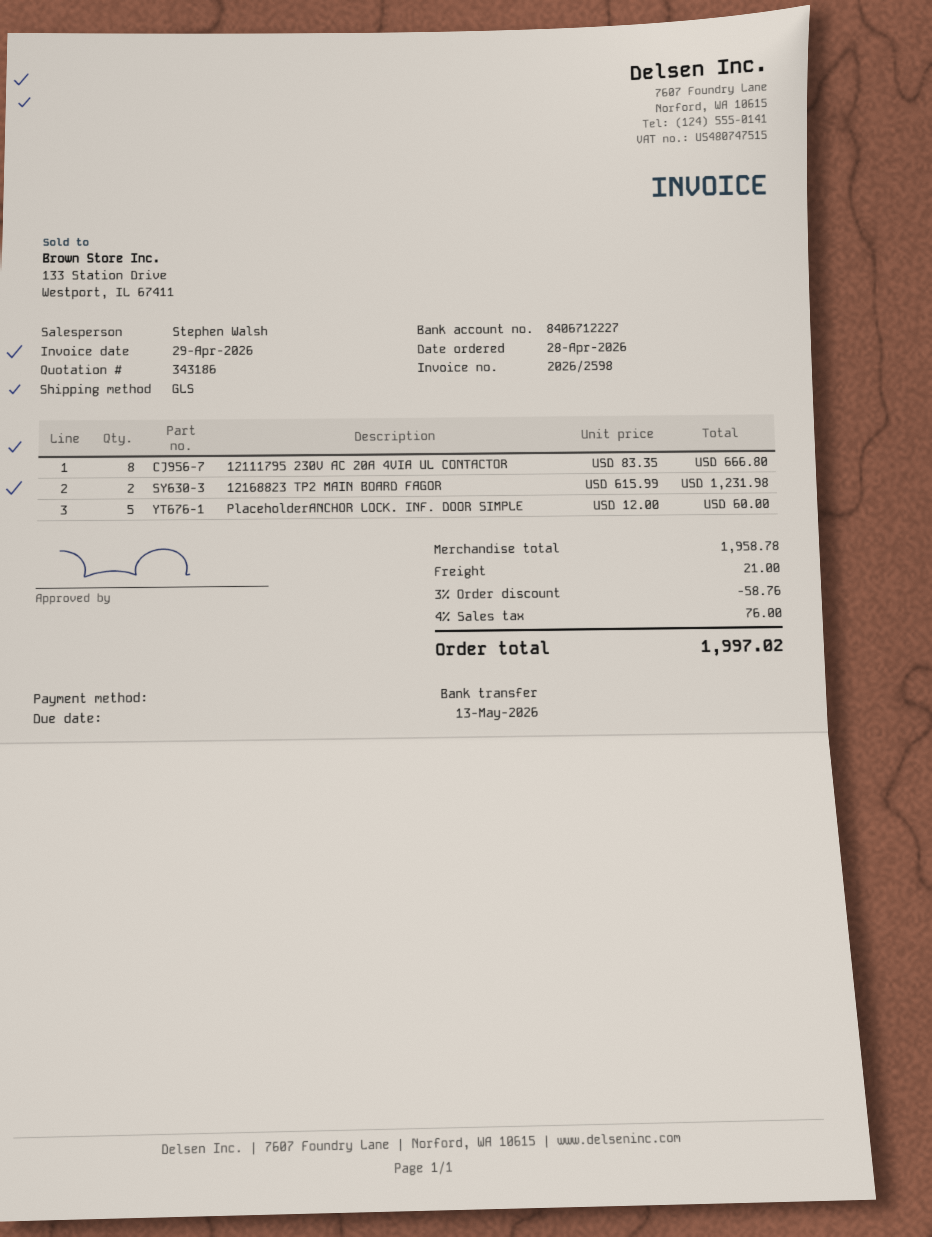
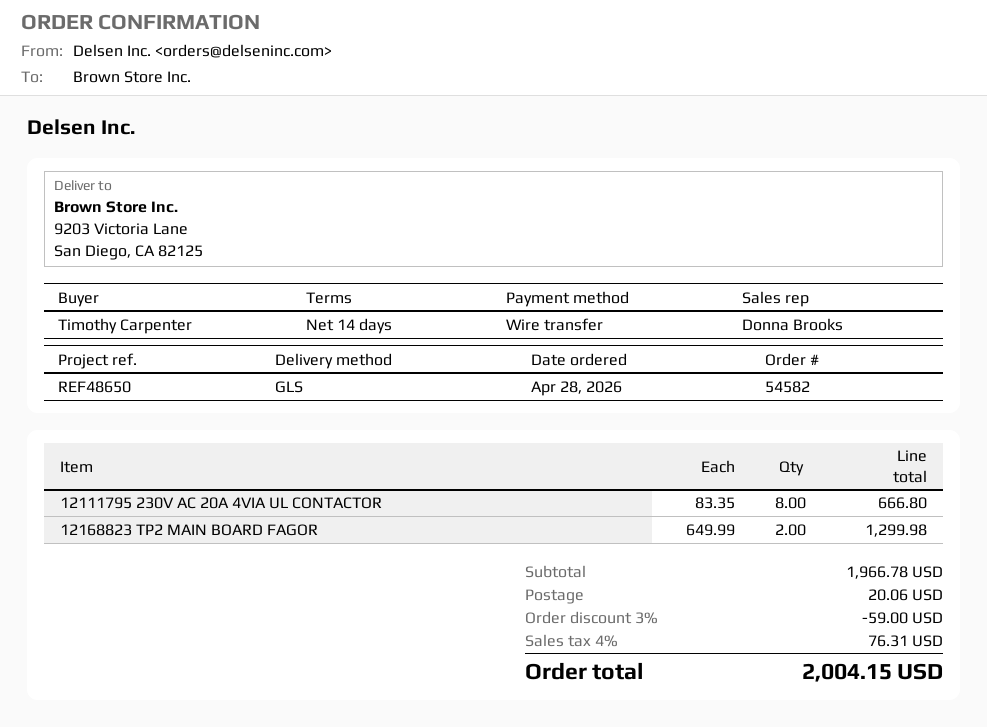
sales rep: Stephen Walsh -> Donna Brooks
12168823 TP2 MAIN BOARD FAGOR: 2 x 615.99 = 1231.98 -> 2 x 649.99 = 1299.98
PlaceholderANCHOR LOCK. INF. DOOR SIMPLE: 5 x 12.00 = 60.00 -> none
subtotal: 1958.78 -> 1966.78
discount: 3% = 58.76 -> 3% = 59.00
shipping: 21.00 -> 20.06
tax: 4% = 76.00 -> 4% = 76.31
total: 1997.02 -> 2004.15

